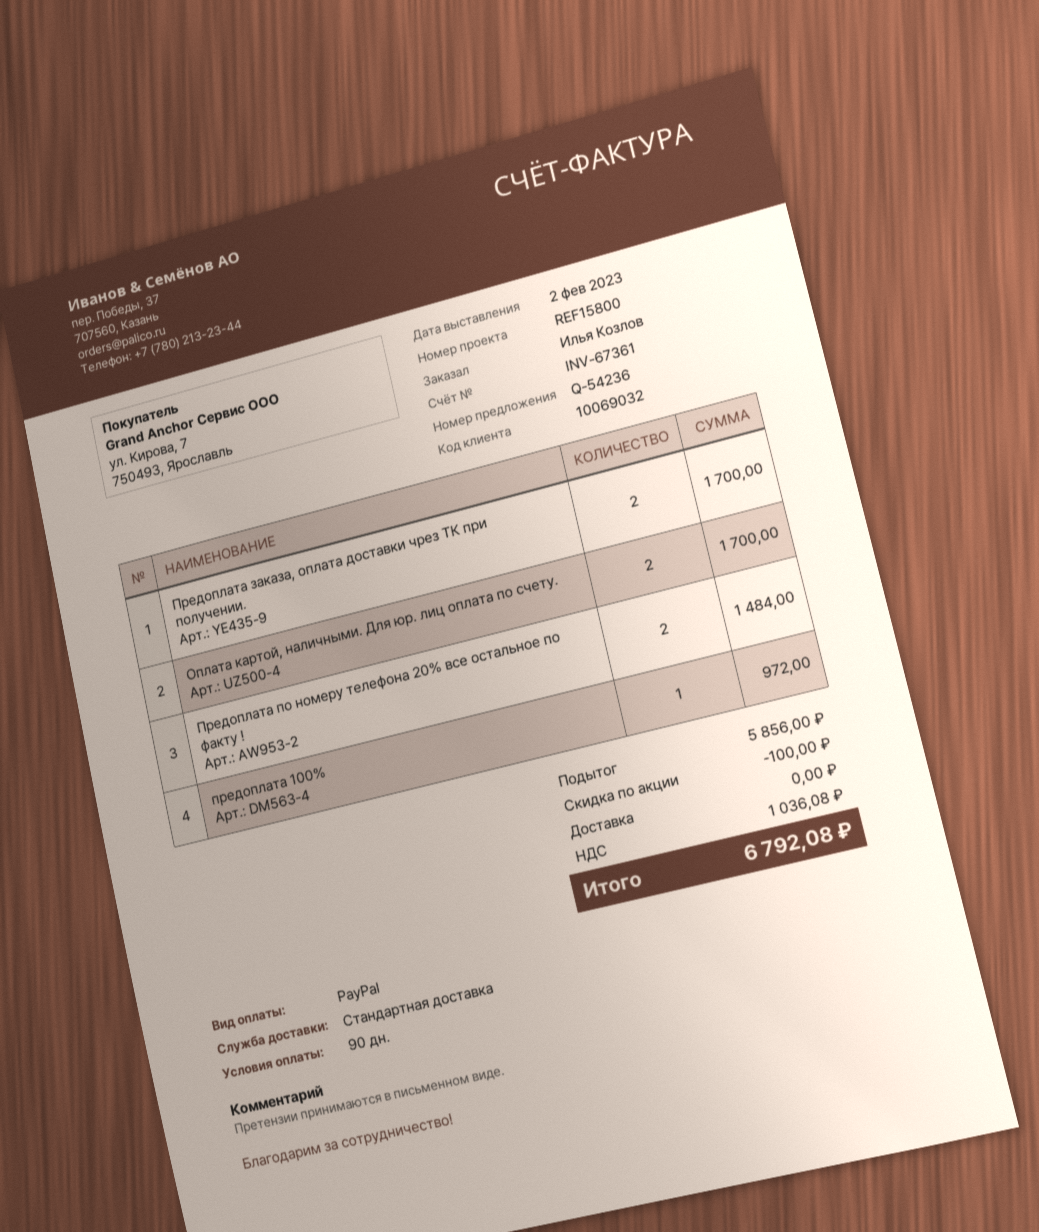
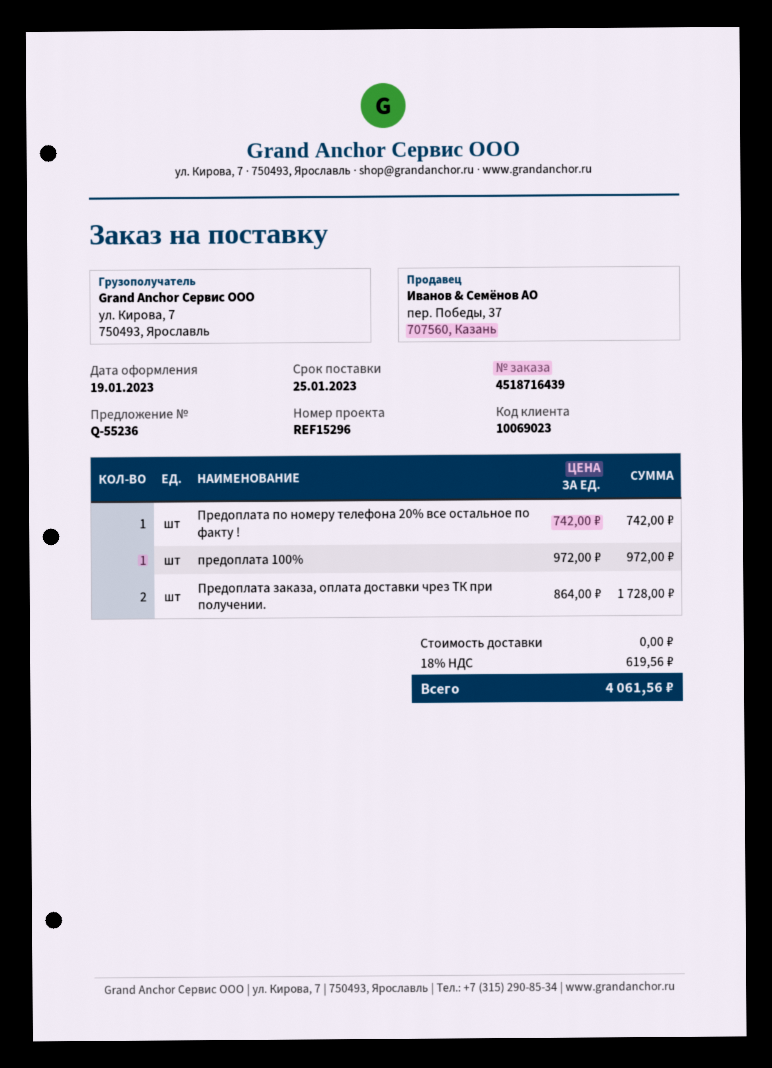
quote number: Q-54236 -> Q-55236
customer number: 10069032 -> 10069023
reference: REF15800 -> REF15296
Предоплата заказа, оплата доставки чрез ТК при получении.: 2 for 1700.00 -> 2 for 1728.00
Оплата картой, наличными. Для юр. лиц оплата по счету.: 2 for 1700.00 -> none
Предоплата по номеру телефона 20% все остальное по факту !: 2 for 1484.00 -> 1 for 742.00
discount: 100.00 -> none
tax: 1036.08 -> 619.56
total: 6792.08 -> 4061.56

